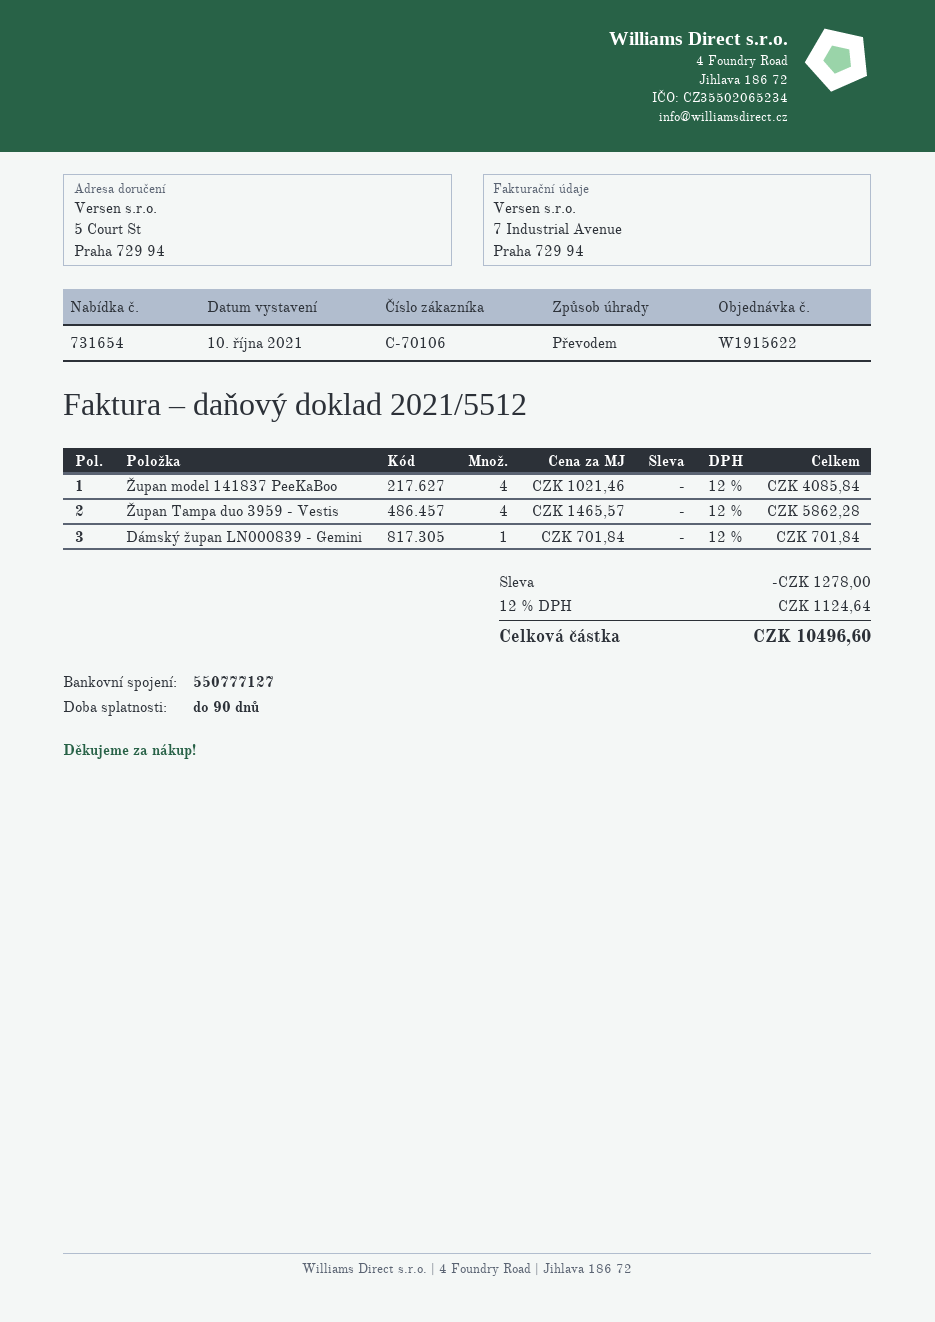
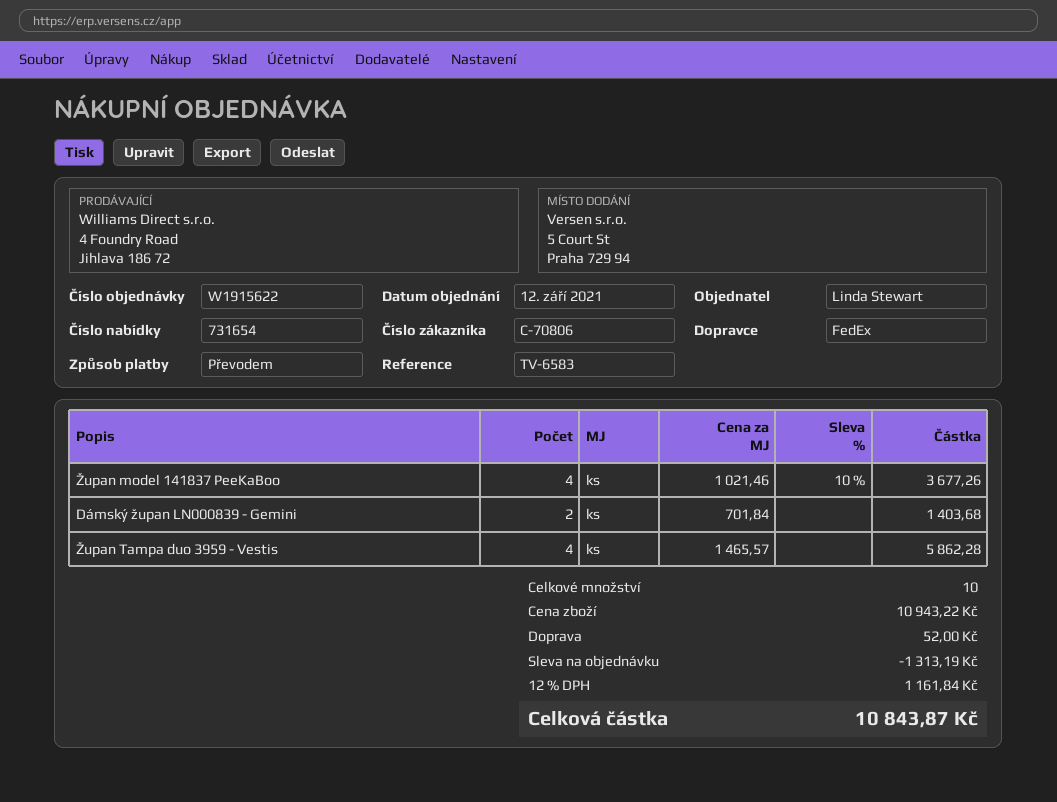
customer number: C-70106 -> C-70806
Župan model 141837 PeeKaBoo: 4 x 1021.46 = 4085.84 -> 4 x 1021.46 - 10% = 3677.26
Dámský župan LN000839 - Gemini: 1 x 701.84 = 701.84 -> 2 x 701.84 = 1403.68
discount: 1278.00 -> 1313.19
shipping: none -> 52.00
tax: 12% = 1124.64 -> 12% = 1161.84
total: 10496.60 -> 10843.87

